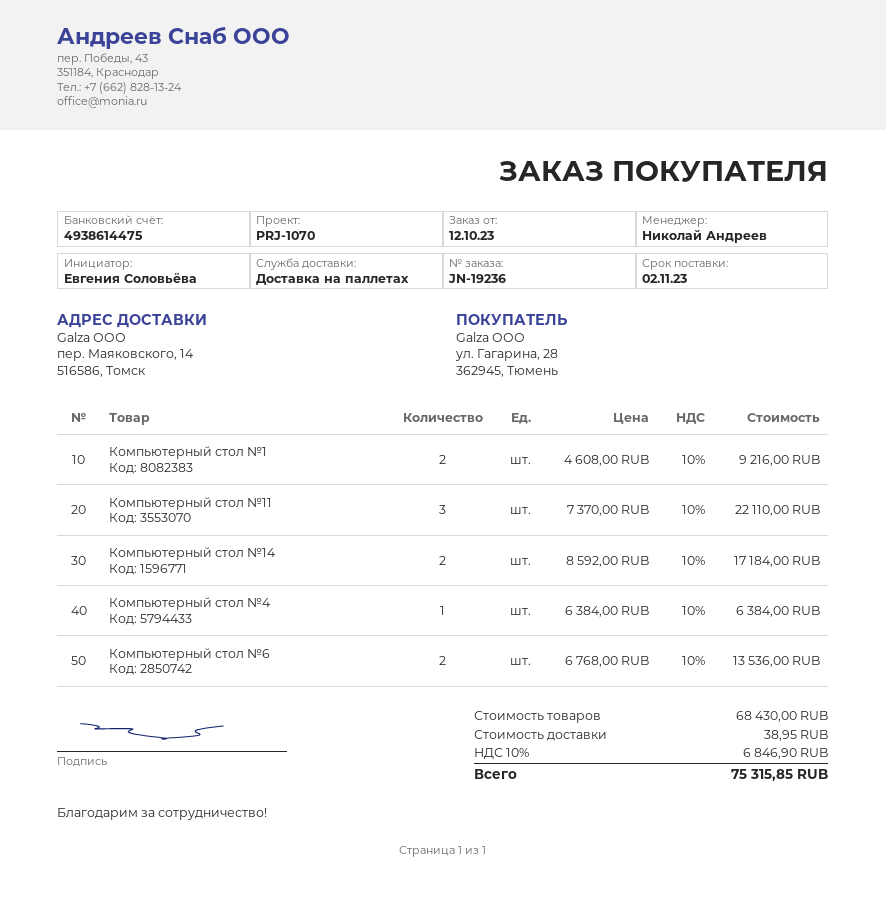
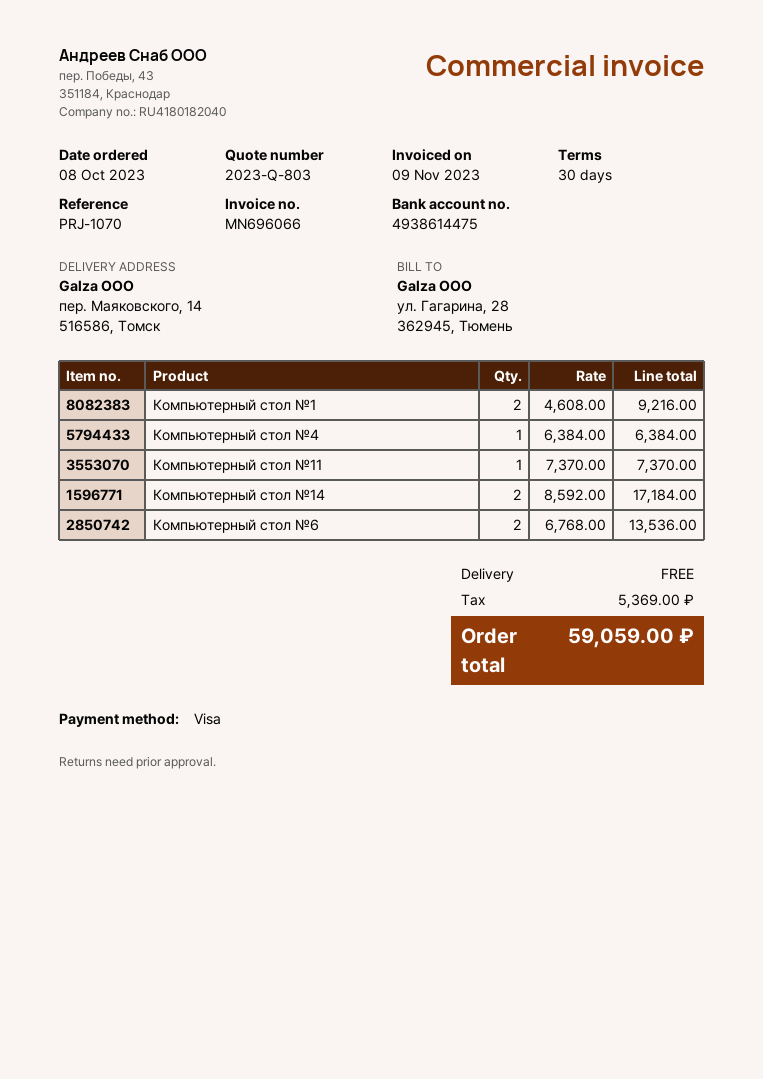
order date: 2023-10-12 -> 2023-10-08
Компьютерный стол №11: 3 x 7370.00 = 22110.00 -> 1 x 7370.00 = 7370.00
shipping: 38.95 -> 0.00
tax: 6846.90 -> 5369.00
total: 75315.85 -> 59059.00

